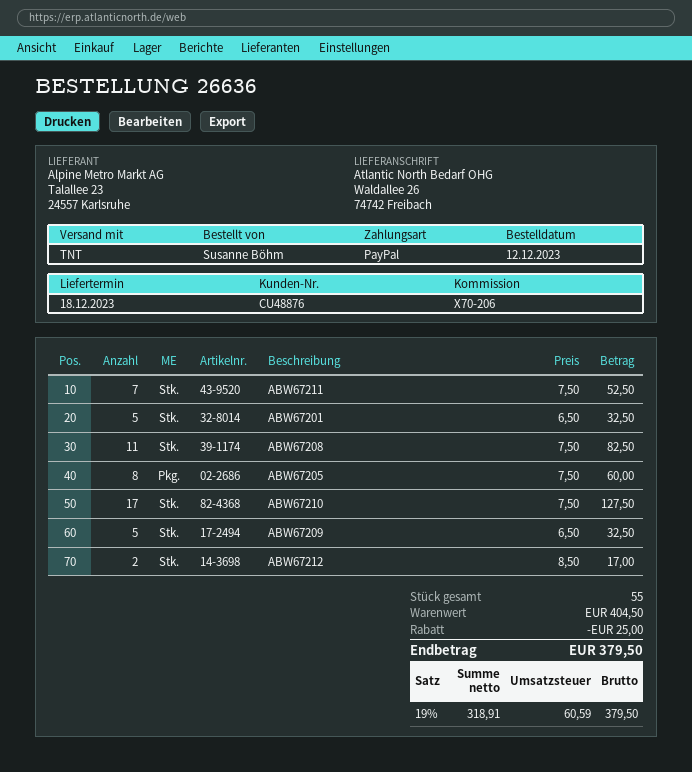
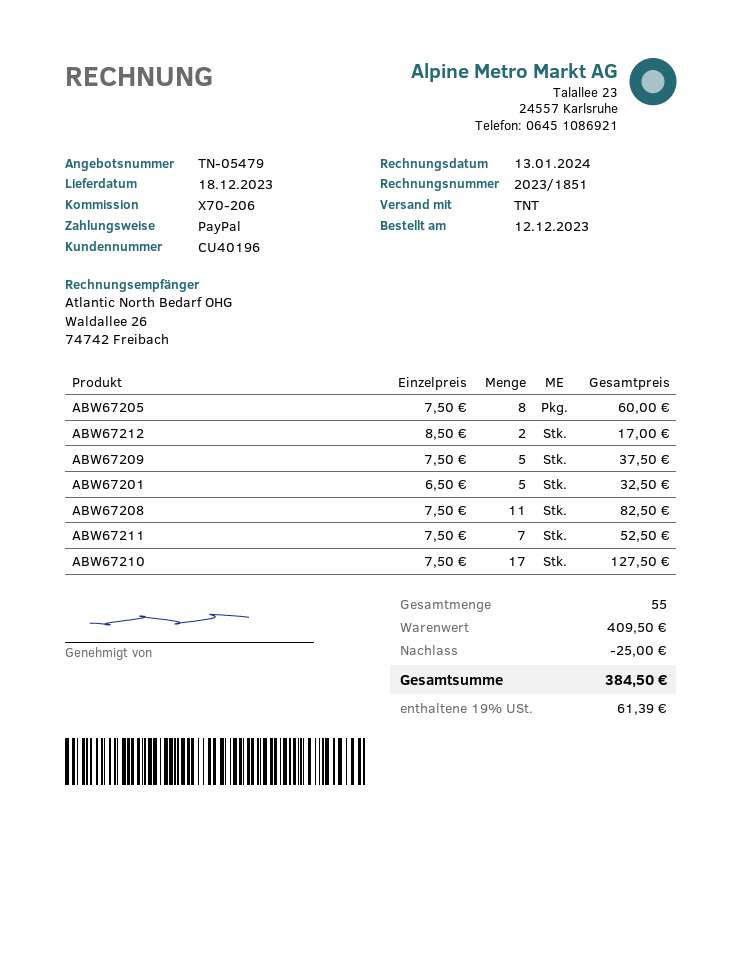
customer number: CU48876 -> CU40196
ABW67209: 5 x 6.50 = 32.50 -> 5 x 7.50 = 37.50
subtotal: 404.50 -> 409.50
tax: 19% = 60.59 -> 19% = 61.39
total: 379.50 -> 384.50

